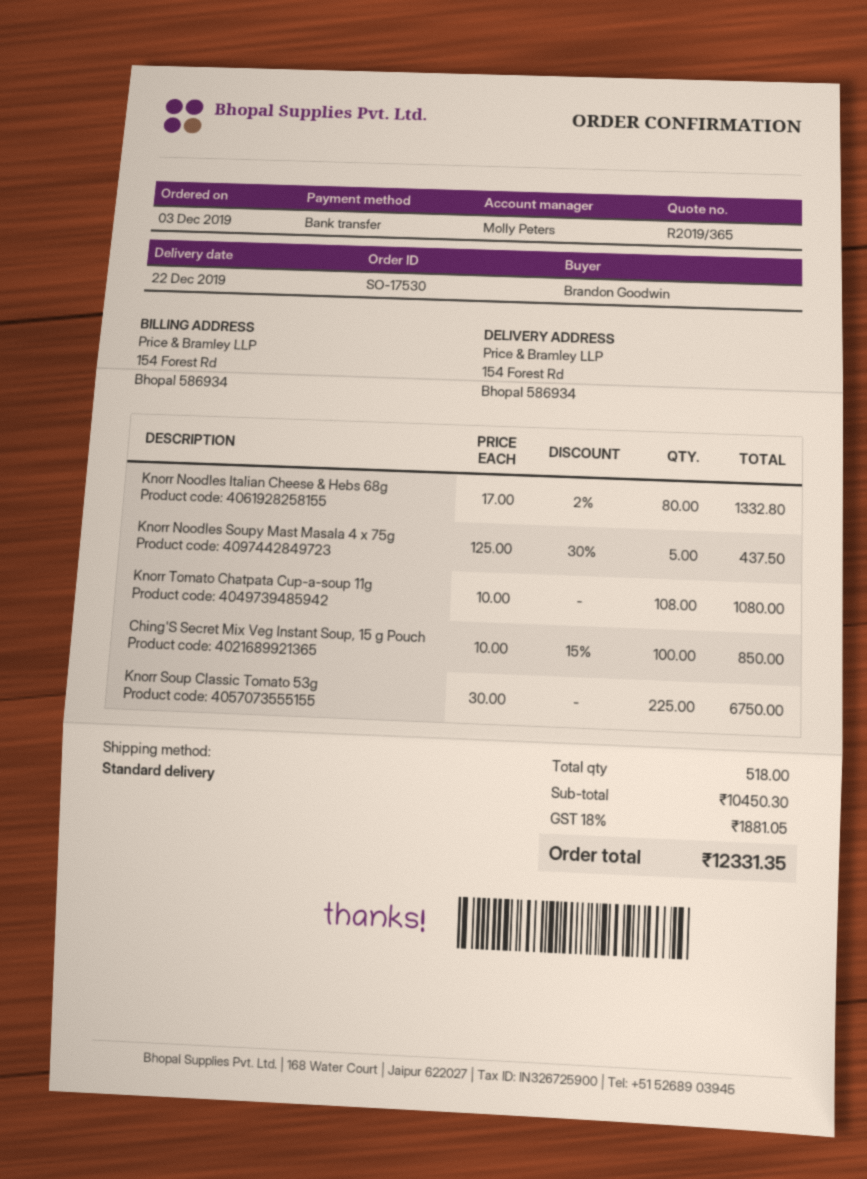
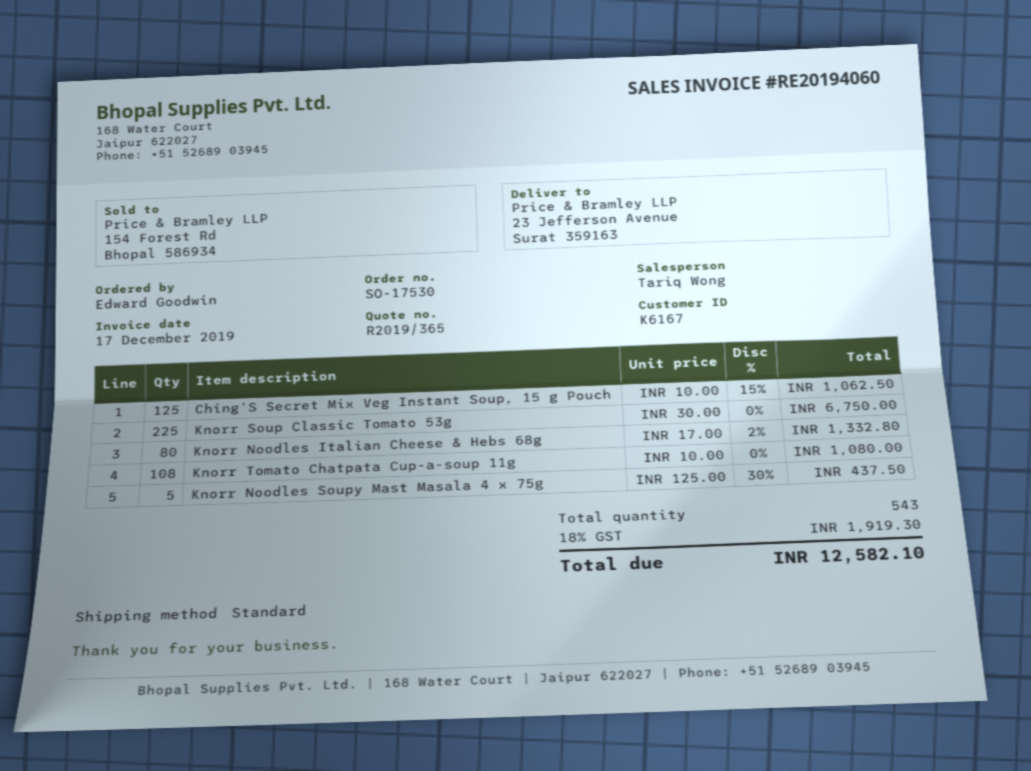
ordered by: Brandon Goodwin -> Edward Goodwin
sales rep: Molly Peters -> Tariq Wong
ship to: 154 Forest Rd, Bhopal 586934 -> 23 Jefferson Avenue, Surat 359163
Ching'S Secret Mix Veg Instant Soup, 15 g Pouch: 100 x 10.00 - 15% = 850.00 -> 125 x 10.00 - 15% = 1062.50
total quantity: 518 -> 543
tax: 18% = 1881.05 -> 18% = 1919.30
total: 12331.35 -> 12582.10

